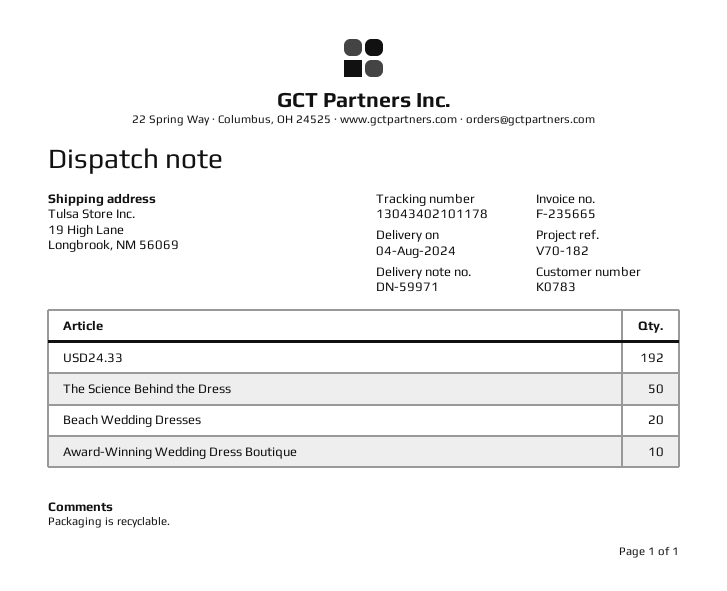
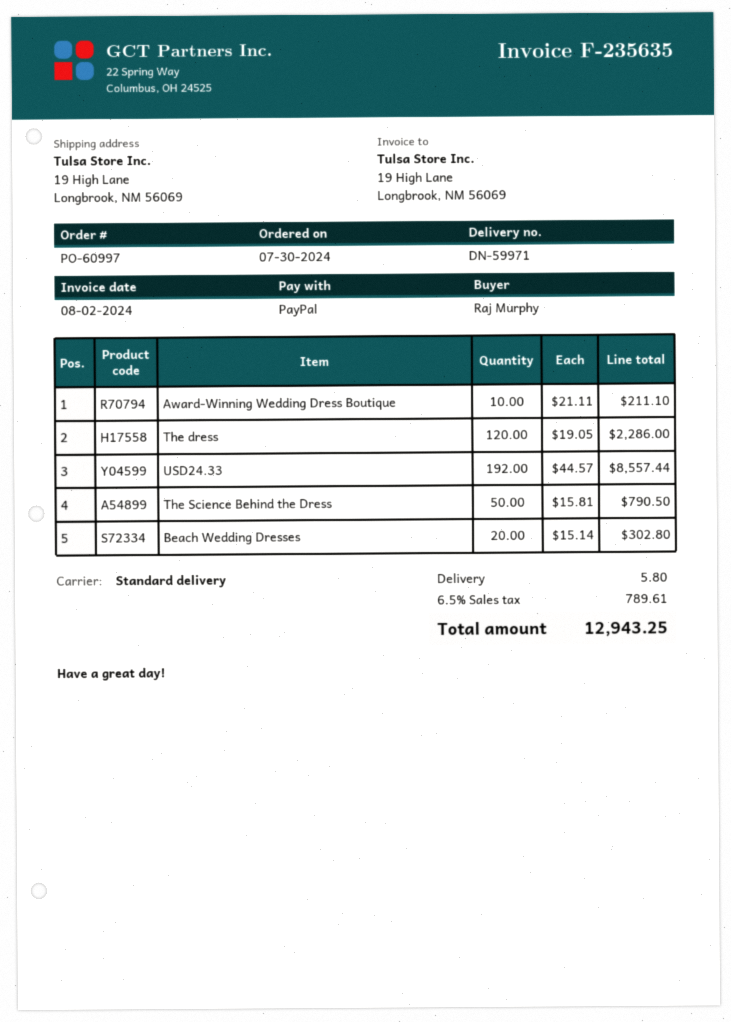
invoice number: F-235665 -> F-235635
The dress: none -> 120

